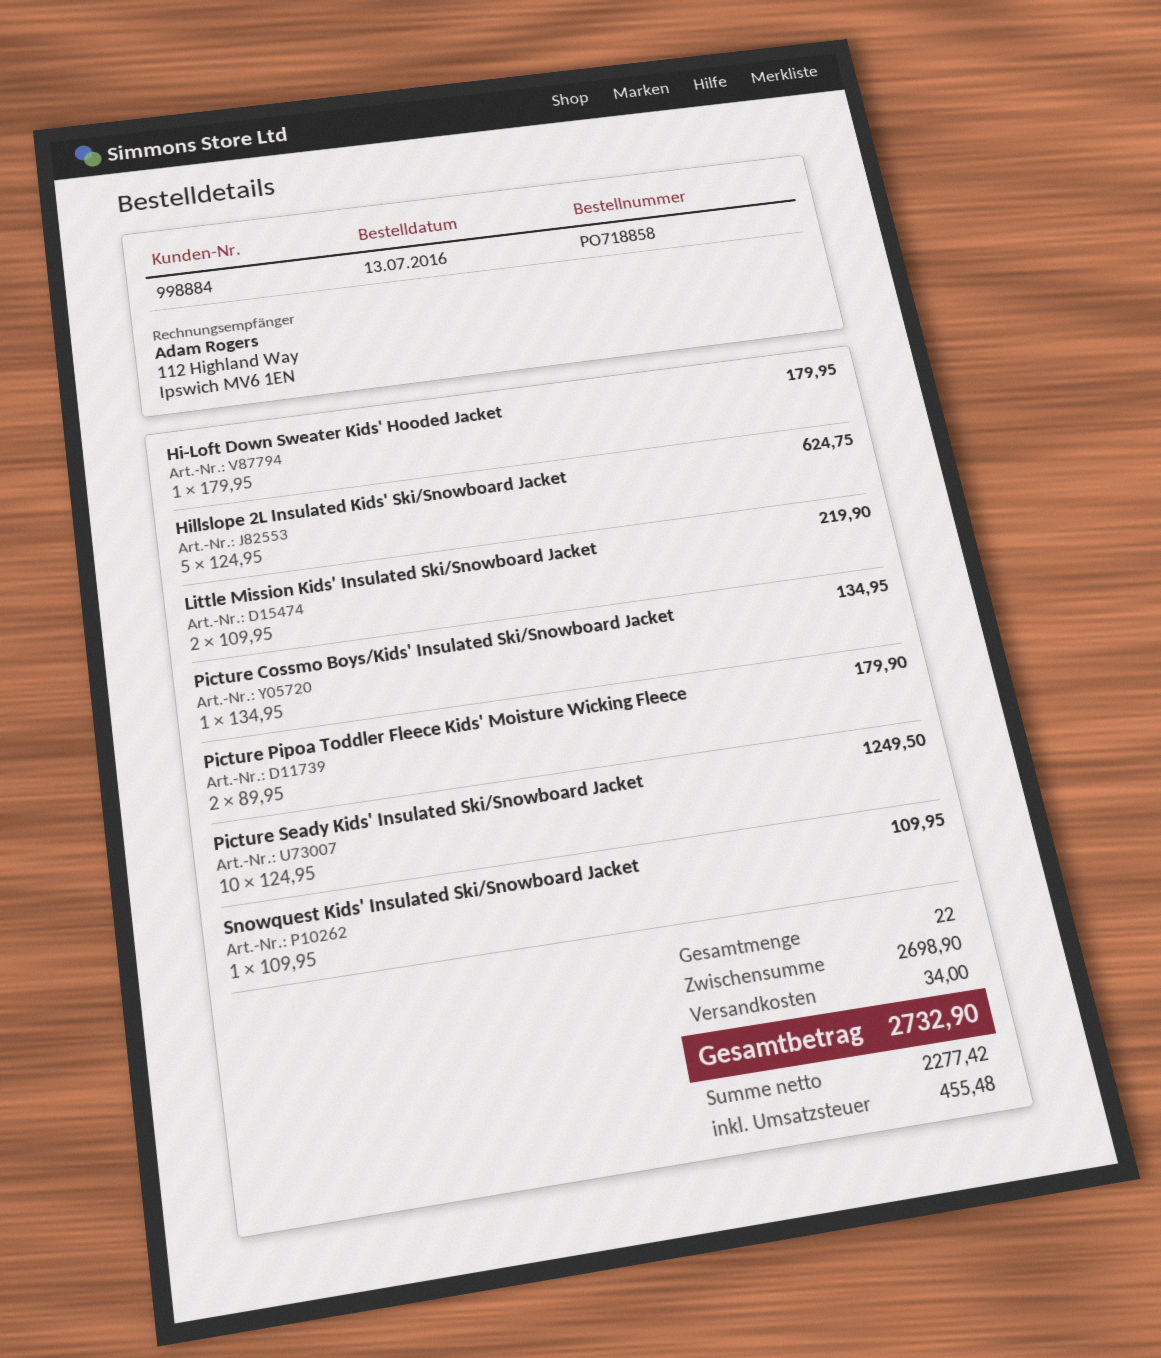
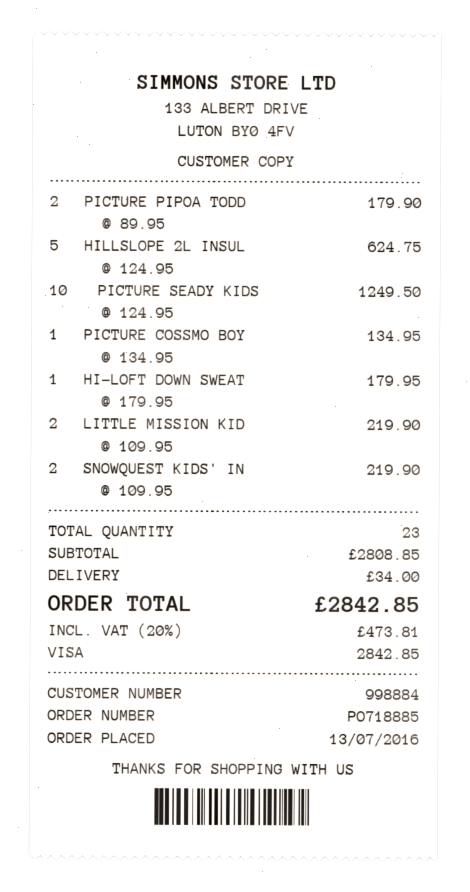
order number: PO718858 -> PO718885
Snowquest Kids' Insulated Ski/Snowboard Jacket: 1 x 109.95 = 109.95 -> 2 x 109.95 = 219.90
total quantity: 22 -> 23
subtotal: 2698.90 -> 2808.85
tax: 455.48 -> 473.81
total: 2732.90 -> 2842.85

